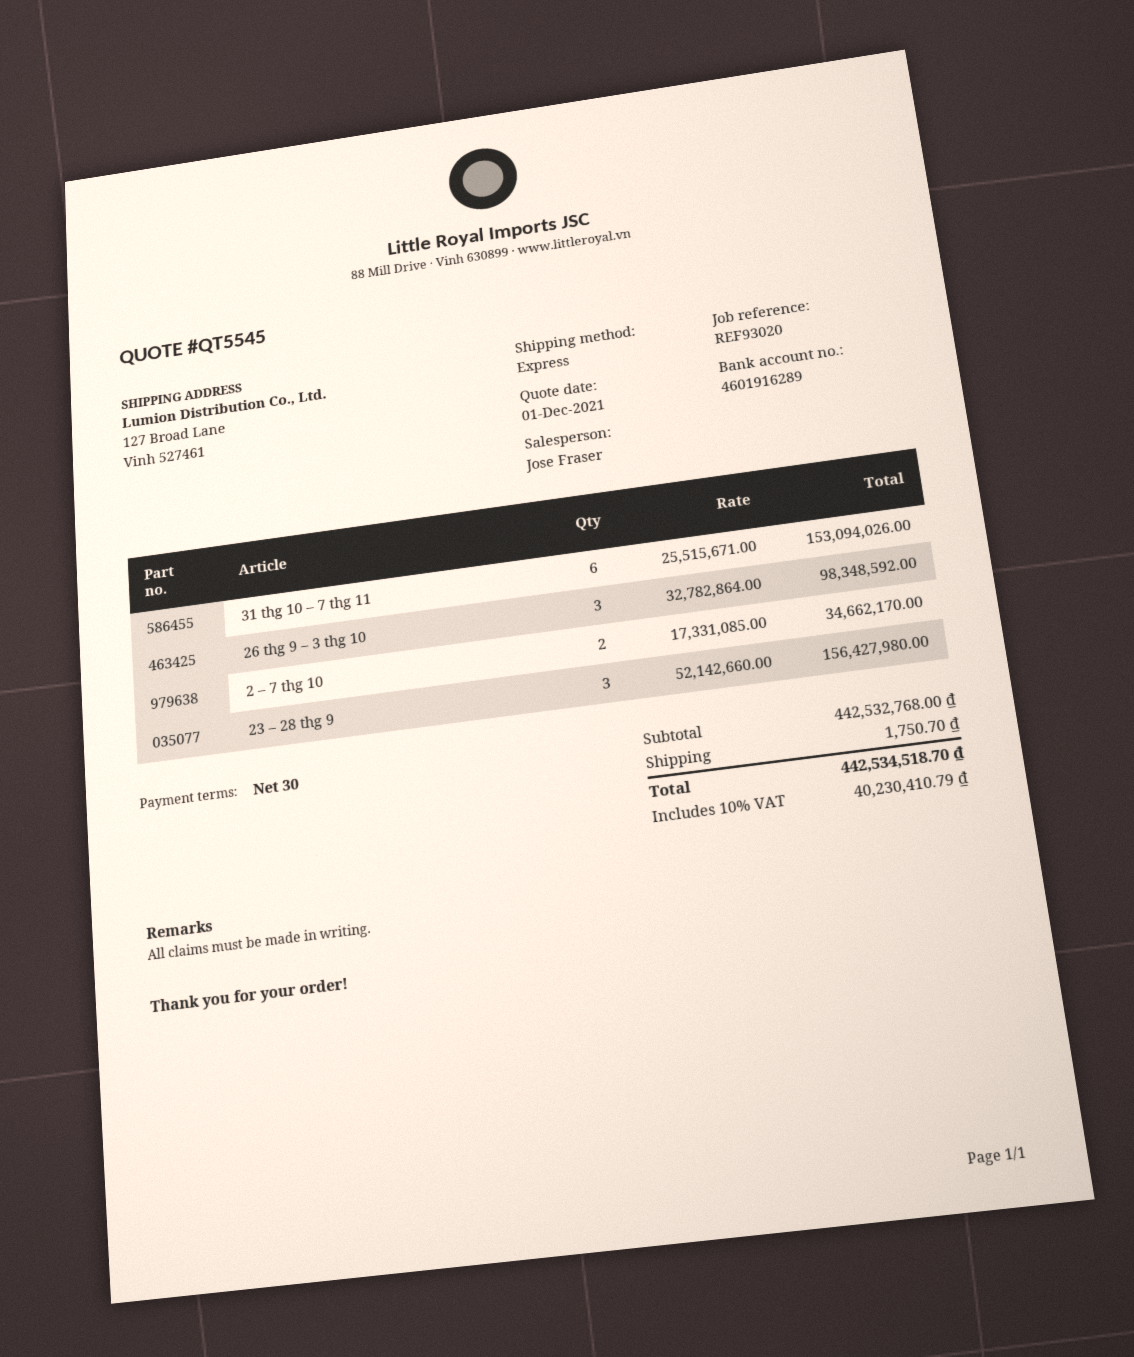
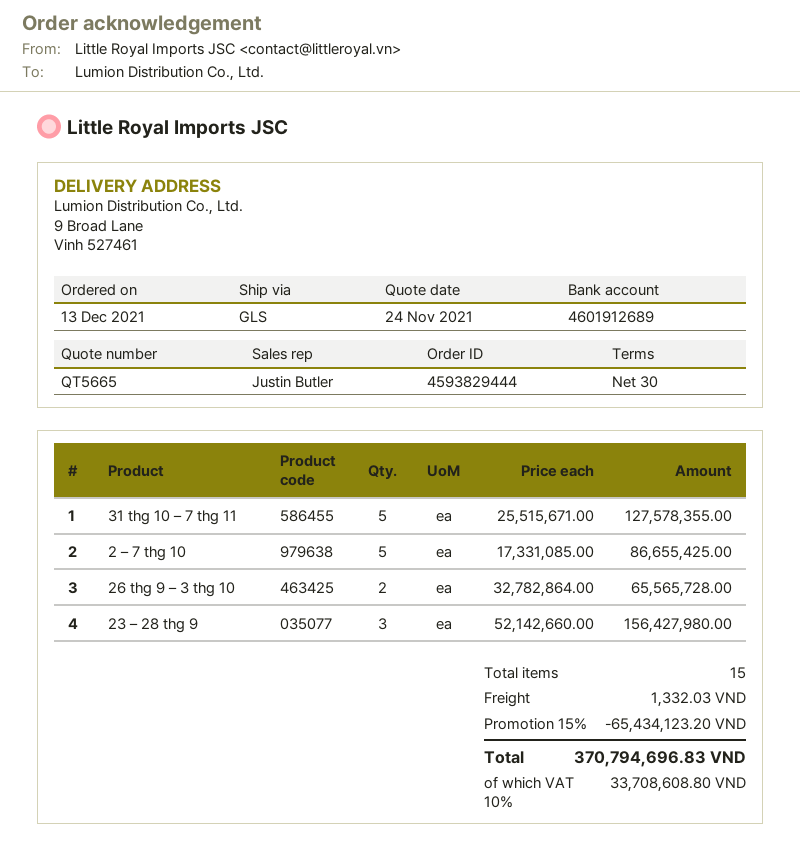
quote number: QT5545 -> QT5665
quote date: 2021-12-01 -> 2021-11-24
sales rep: Jose Fraser -> Justin Butler
bank account: 4601916289 -> 4601912689
shipping method: express -> GLS
ship to: 127 Broad Lane, Vinh 527461 -> 9 Broad Lane, Vinh 527461
31 thg 10 – 7 thg 11: 6 x 25515671.00 = 153094026.00 -> 5 x 25515671.00 = 127578355.00
26 thg 9 – 3 thg 10: 3 x 32782864.00 = 98348592.00 -> 2 x 32782864.00 = 65565728.00
2 – 7 thg 10: 2 x 17331085.00 = 34662170.00 -> 5 x 17331085.00 = 86655425.00
discount: none -> 15% = 65434123.20
shipping: 1750.70 -> 1332.03
tax: 10% = 40230410.79 -> 10% = 33708608.80
total: 442534518.70 -> 370794696.83

